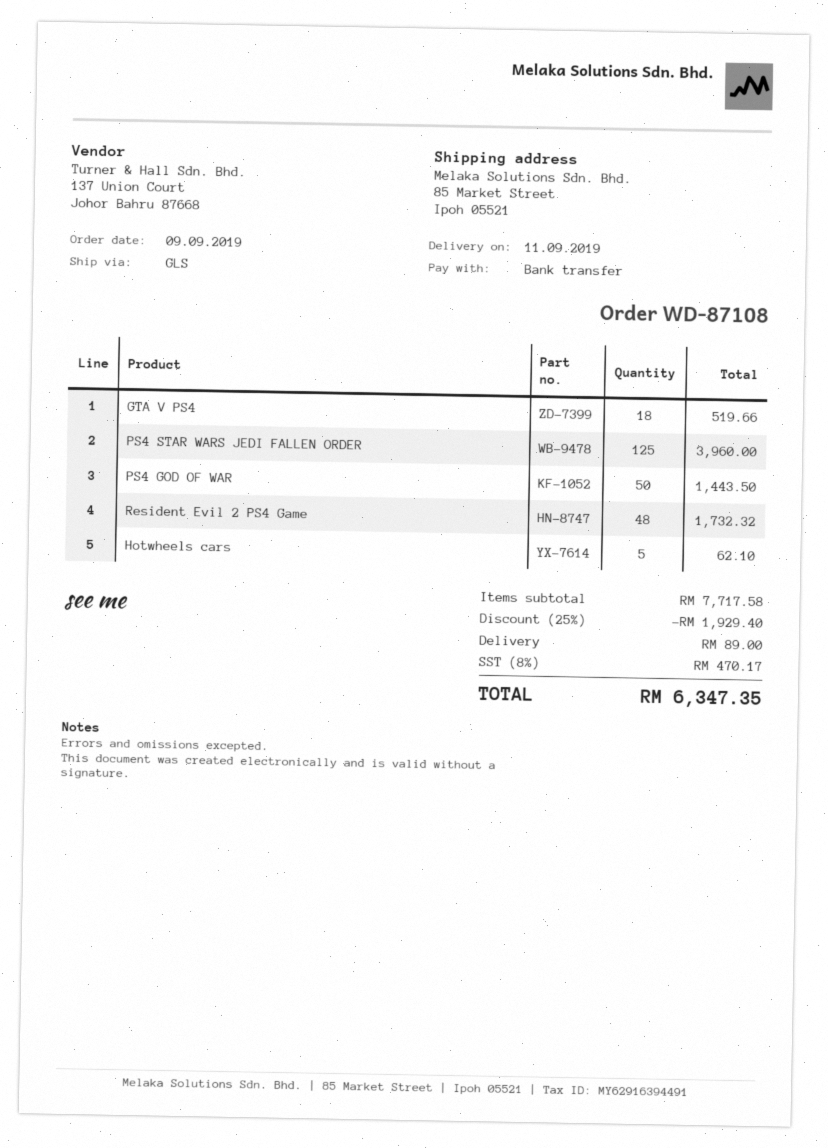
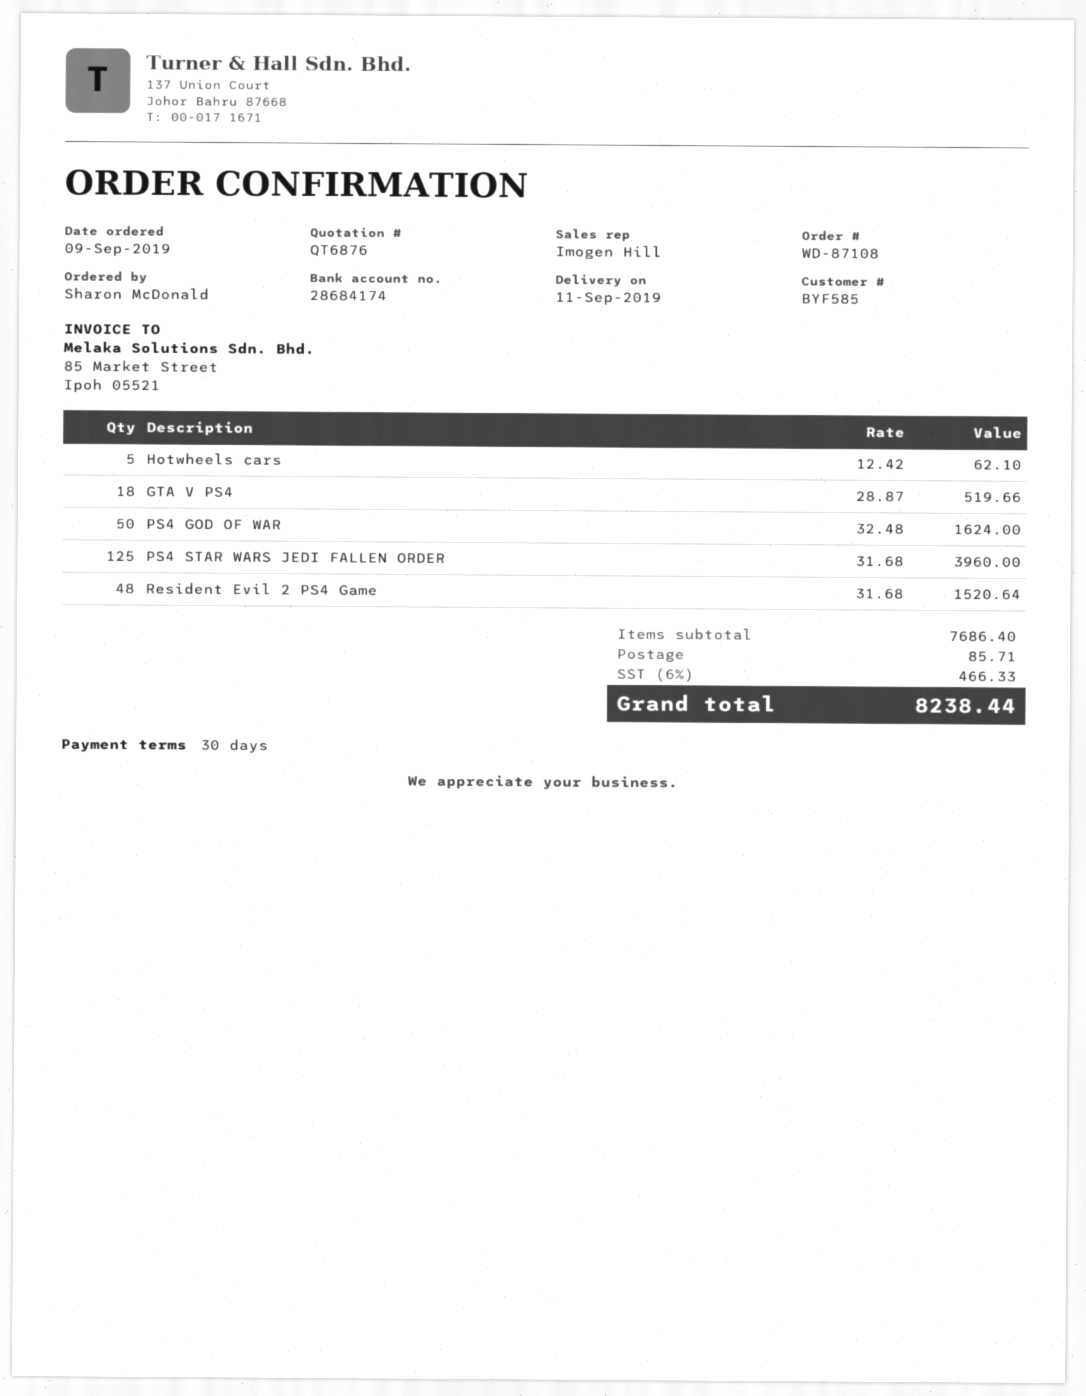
PS4 GOD OF WAR: 50 for 1443.50 -> 50 for 1624.00
Resident Evil 2 PS4 Game: 48 for 1732.32 -> 48 for 1520.64
subtotal: 7717.58 -> 7686.40
discount: 25% = 1929.40 -> none
shipping: 89.00 -> 85.71
tax: 8% = 470.17 -> 6% = 466.33
total: 6347.35 -> 8238.44

